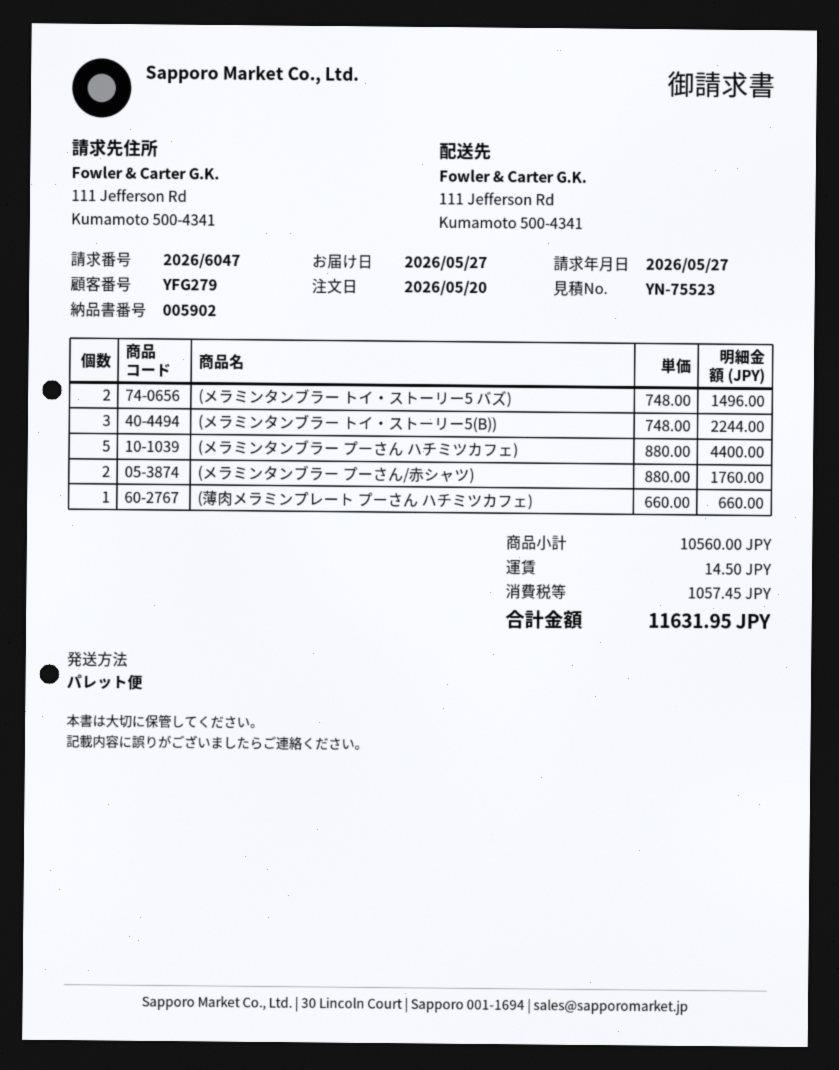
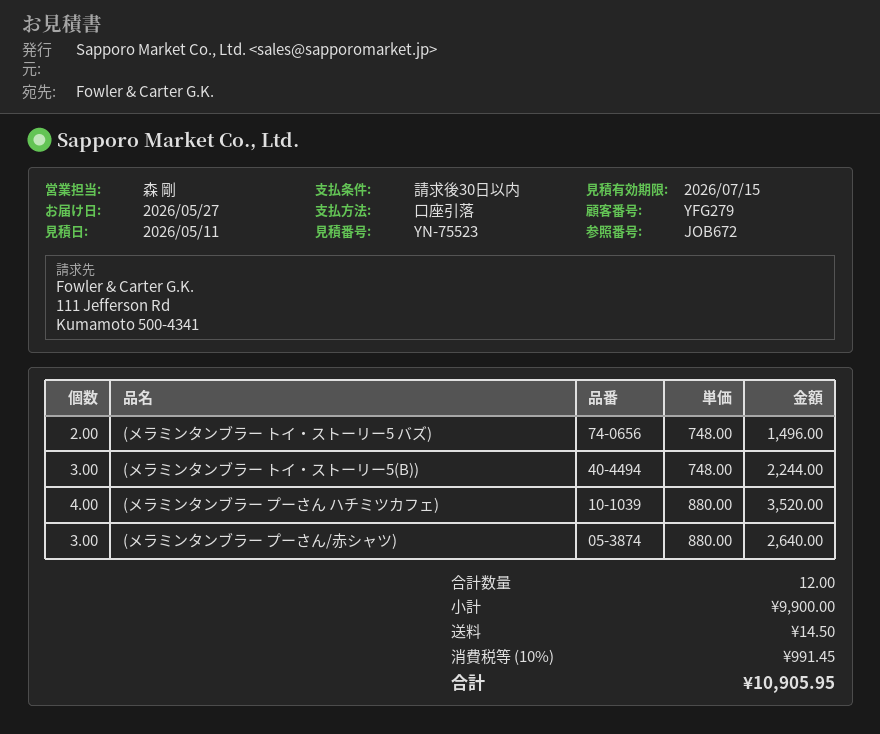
(メラミンタンブラー プーさん ハチミツカフェ): 5 x 880.00 = 4400.00 -> 4 x 880.00 = 3520.00
(メラミンタンブラー プーさん/赤シャツ): 2 x 880.00 = 1760.00 -> 3 x 880.00 = 2640.00
(薄肉メラミンプレート プーさん ハチミツカフェ): 1 x 660.00 = 660.00 -> none
subtotal: 10560.00 -> 9900.00
tax: 1057.45 -> 991.45
total: 11631.95 -> 10905.95

